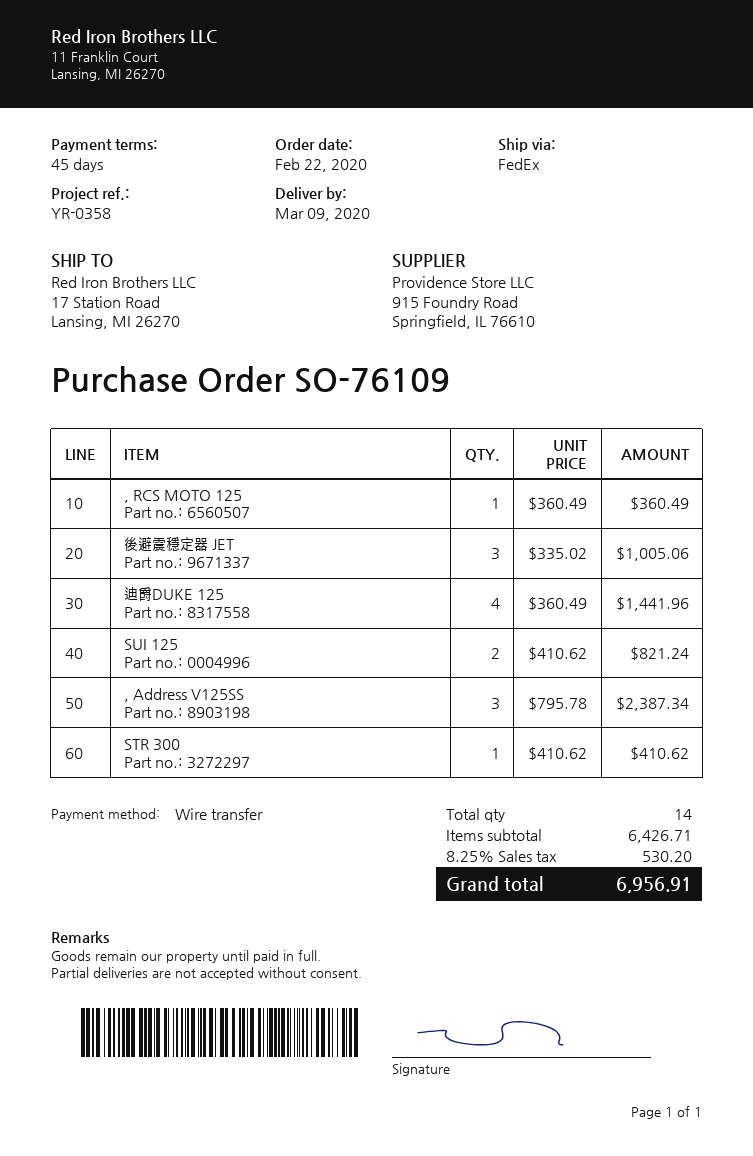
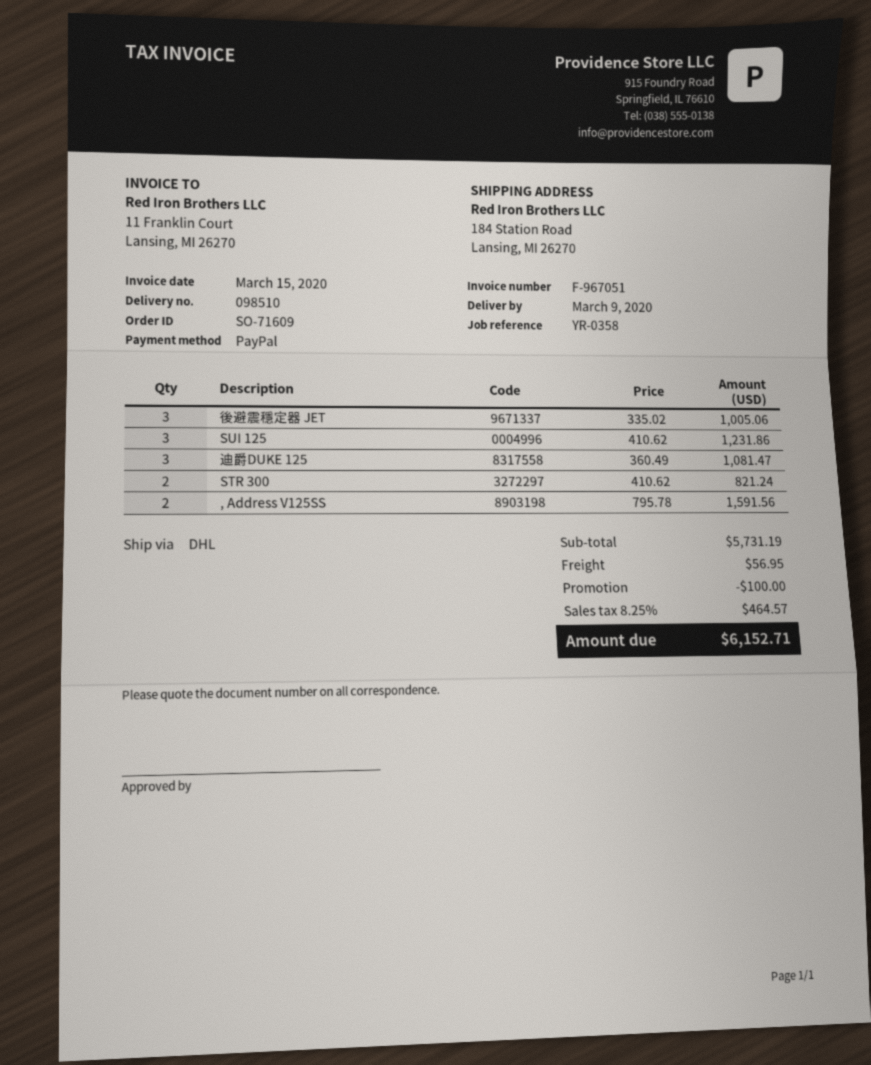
order number: SO-76109 -> SO-71609
payment method: bank transfer -> PayPal
shipping method: FedEx -> DHL
ship to: 17 Station Road, Lansing, MI 26270 -> 184 Station Road, Lansing, MI 26270
, RCS MOTO 125: 1 x 360.49 = 360.49 -> none
迪爵DUKE 125: 4 x 360.49 = 1441.96 -> 3 x 360.49 = 1081.47
SUI 125: 2 x 410.62 = 821.24 -> 3 x 410.62 = 1231.86
, Address V125SS: 3 x 795.78 = 2387.34 -> 2 x 795.78 = 1591.56
STR 300: 1 x 410.62 = 410.62 -> 2 x 410.62 = 821.24
subtotal: 6426.71 -> 5731.19
discount: none -> 100.00
shipping: none -> 56.95
tax: 8.25% = 530.20 -> 8.25% = 464.57
total: 6956.91 -> 6152.71

